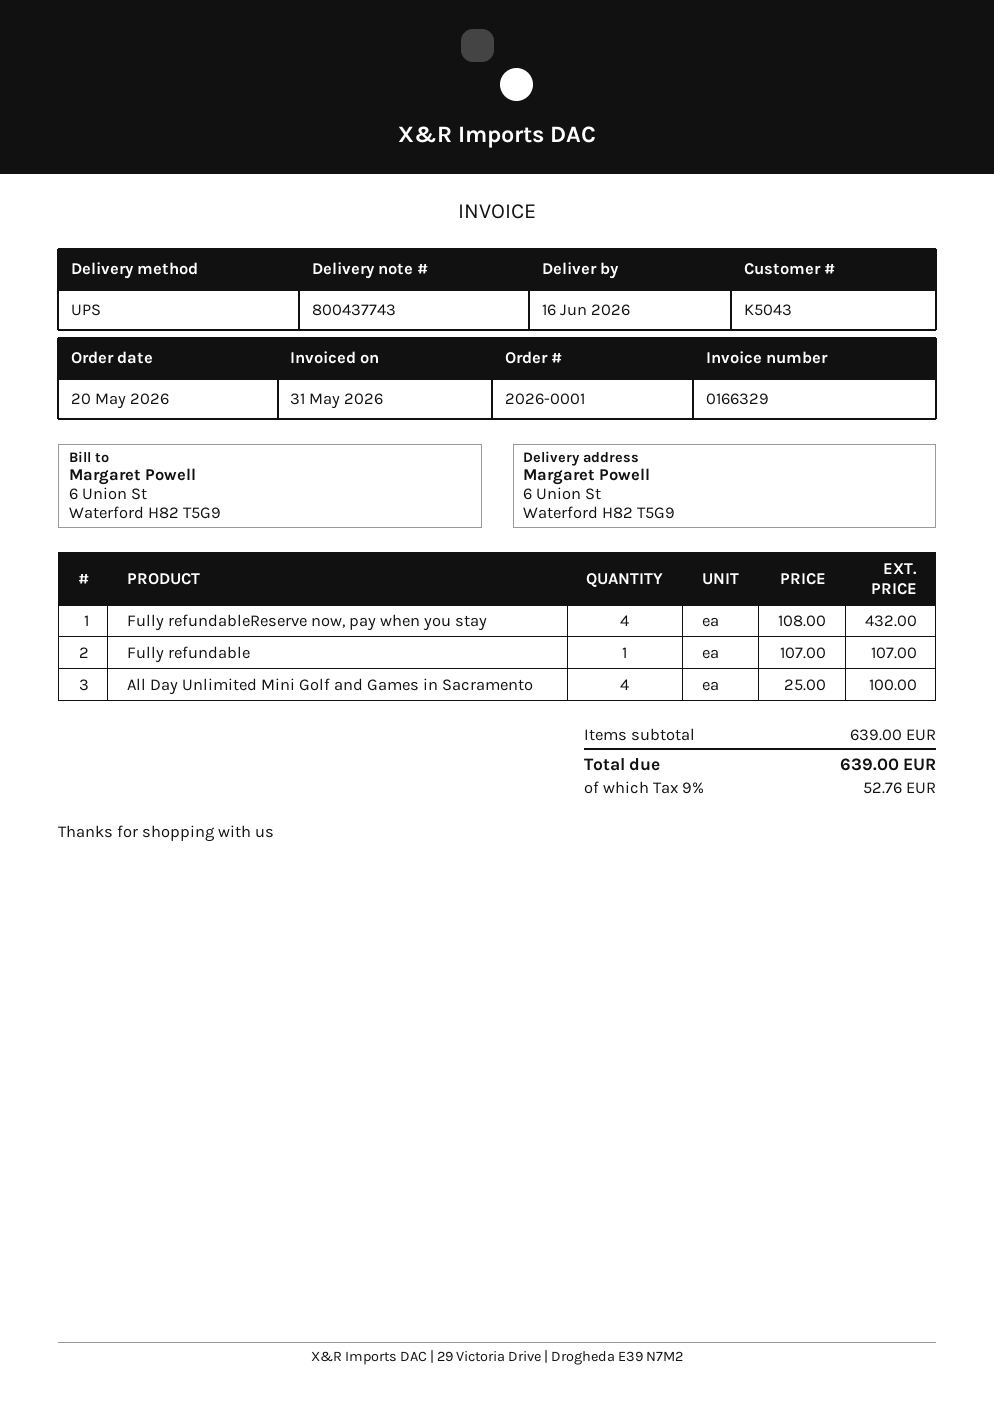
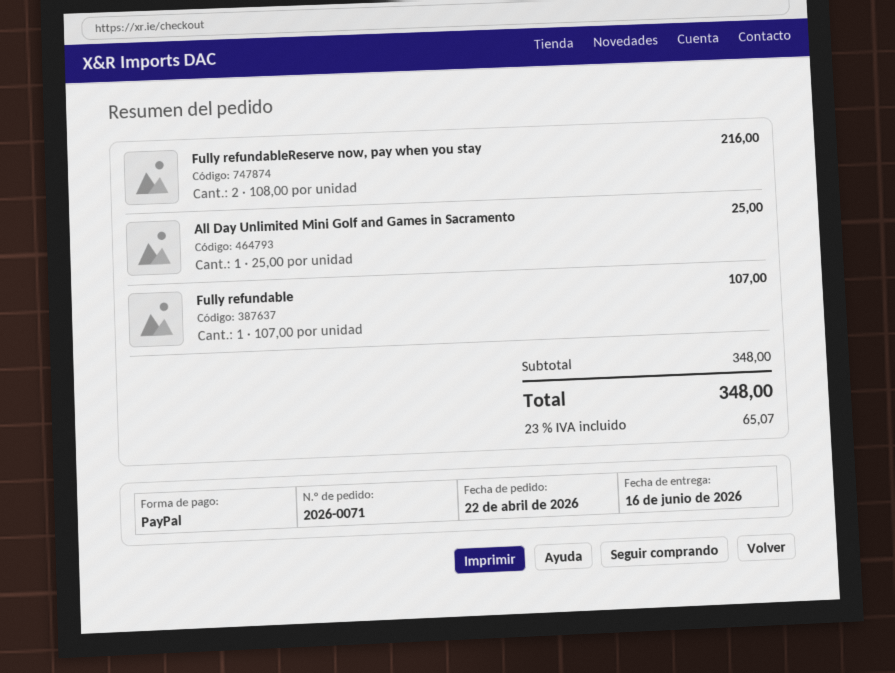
order number: 2026-0001 -> 2026-0071
order date: 2026-05-20 -> 2026-04-22
Fully refundableReserve now, pay when you stay: 4 x 108.00 = 432.00 -> 2 x 108.00 = 216.00
All Day Unlimited Mini Golf and Games in Sacramento: 4 x 25.00 = 100.00 -> 1 x 25.00 = 25.00
subtotal: 639.00 -> 348.00
tax: 9% = 52.76 -> 23% = 65.07
total: 639.00 -> 348.00

